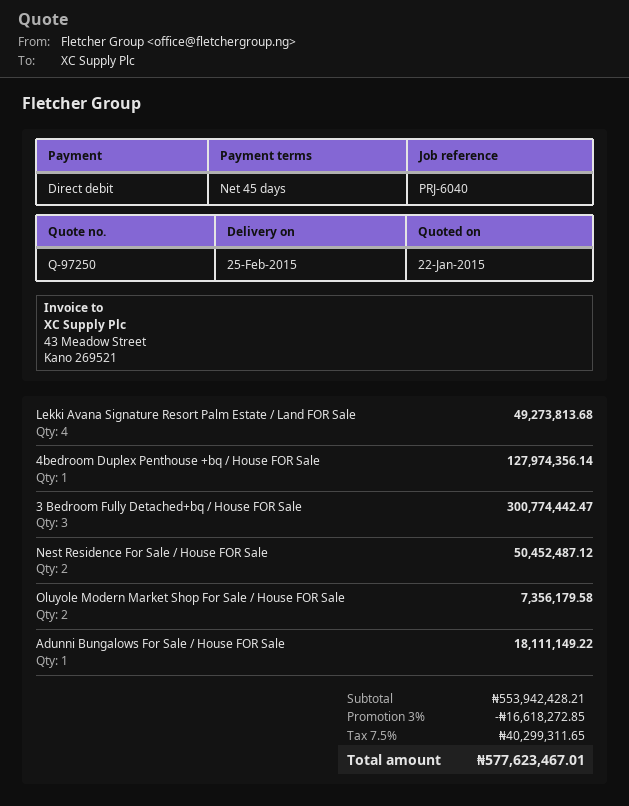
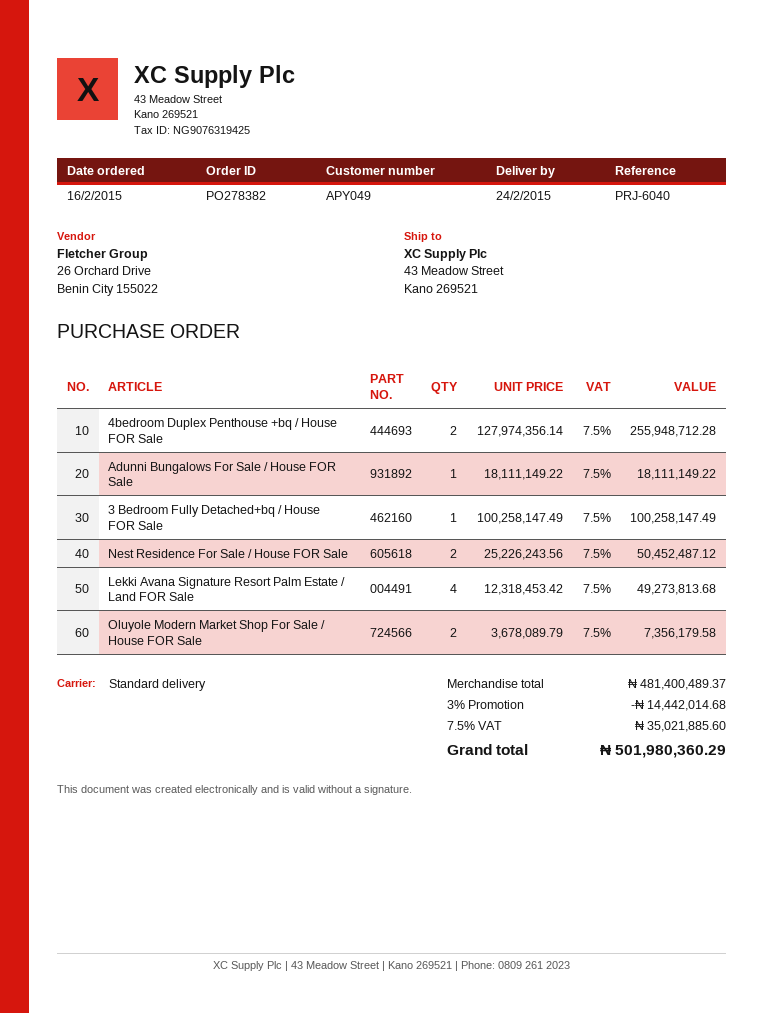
delivery date: 2015-02-25 -> 2015-02-24
4bedroom Duplex Penthouse +bq / House FOR Sale: 1 for 127974356.14 -> 2 for 255948712.28
3 Bedroom Fully Detached+bq / House FOR Sale: 3 for 300774442.47 -> 1 for 100258147.49
subtotal: 553942428.21 -> 481400489.37
discount: 3% = 16618272.85 -> 3% = 14442014.68
tax: 7.5% = 40299311.65 -> 7.5% = 35021885.60
total: 577623467.01 -> 501980360.29

